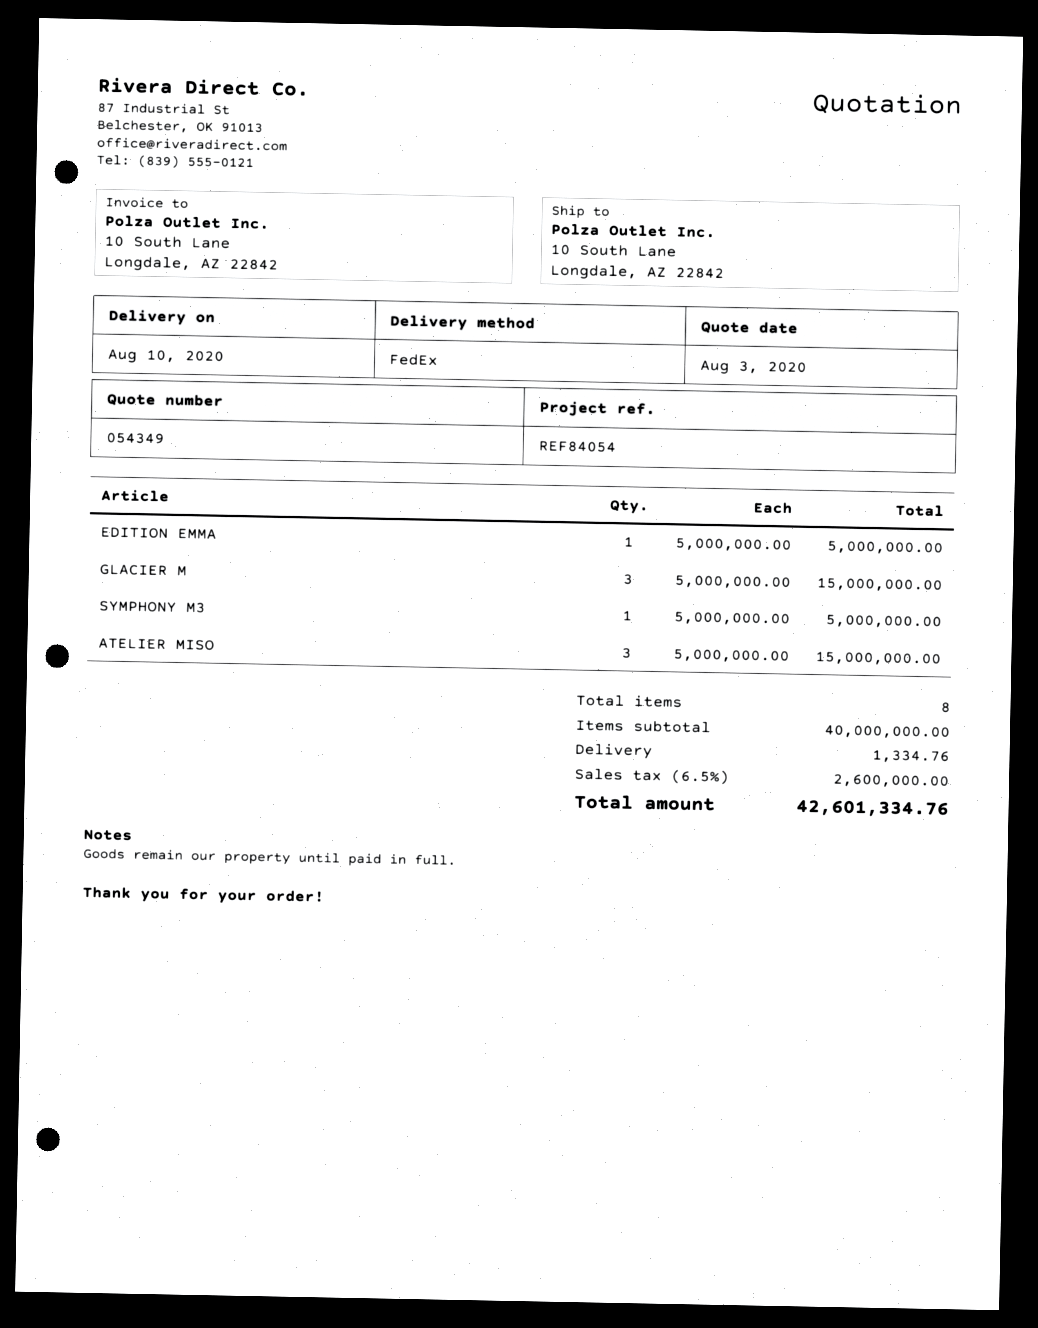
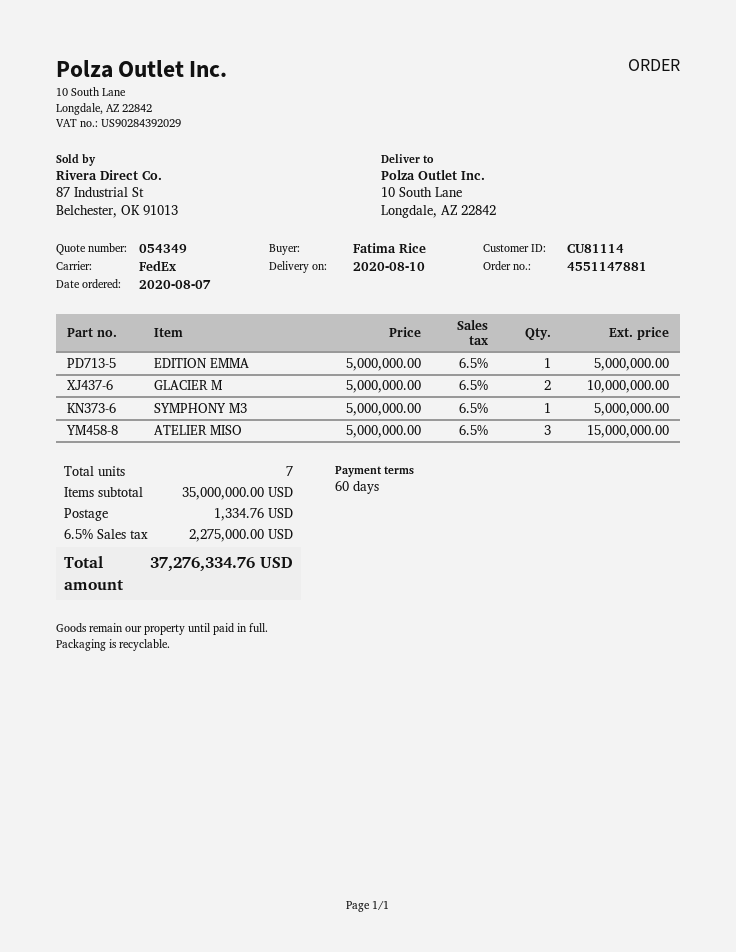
GLACIER M: 3 x 5000000.00 = 15000000.00 -> 2 x 5000000.00 = 10000000.00
total quantity: 8 -> 7
subtotal: 40000000.00 -> 35000000.00
tax: 6.5% = 2600000.00 -> 6.5% = 2275000.00
total: 42601334.76 -> 37276334.76

